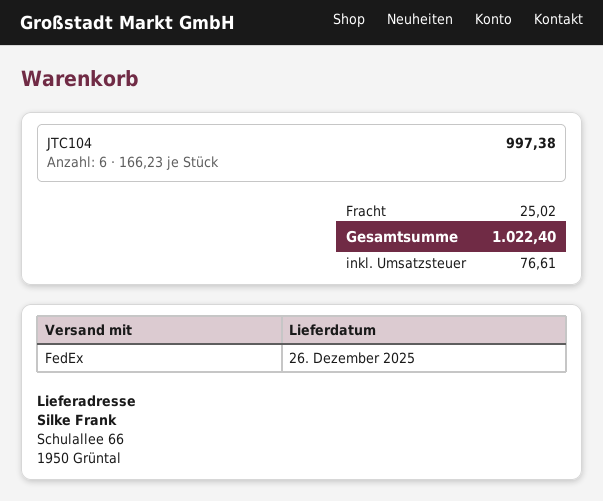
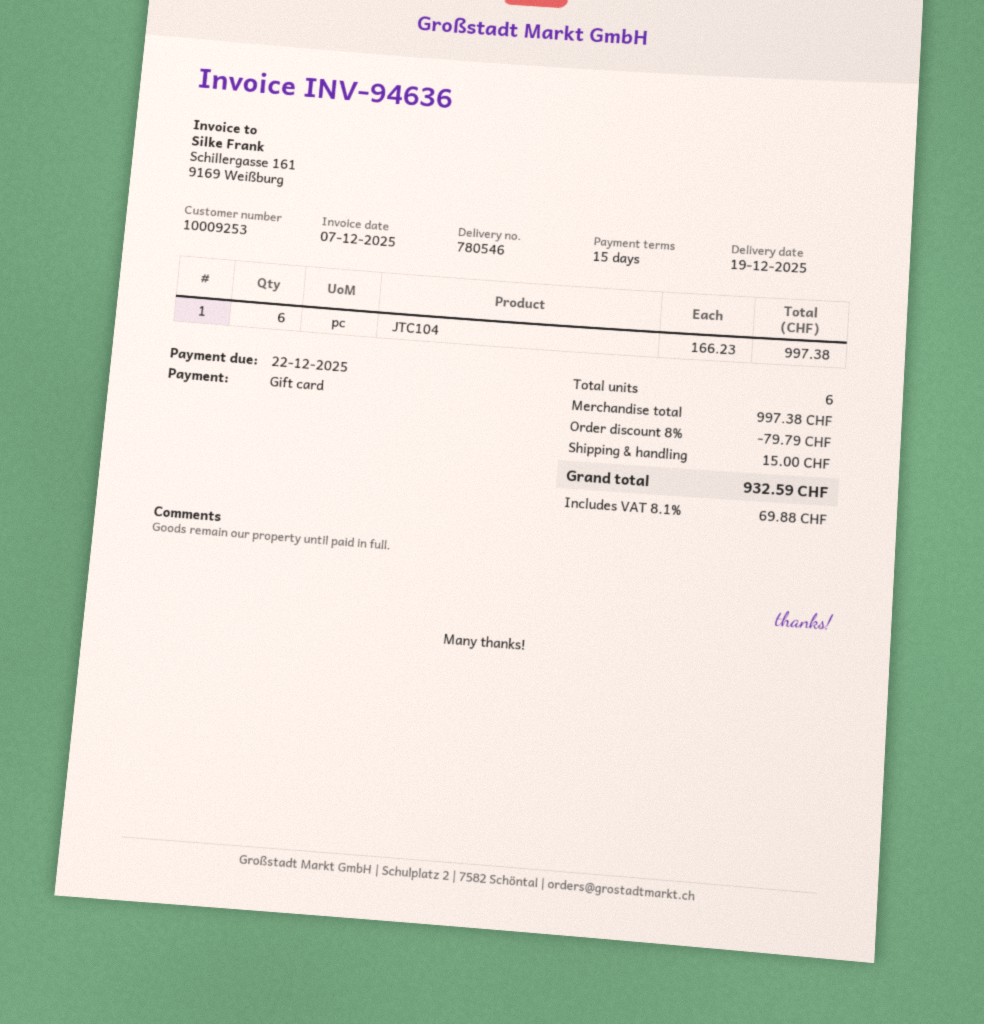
delivery date: 2025-12-26 -> 2025-12-19
discount: none -> 8% = 79.79
shipping: 25.02 -> 15.00
tax: 76.61 -> 69.88
total: 1022.40 -> 932.59

